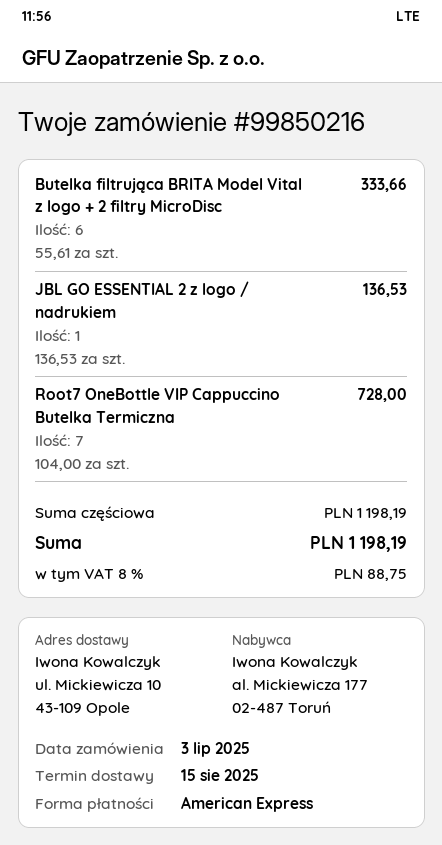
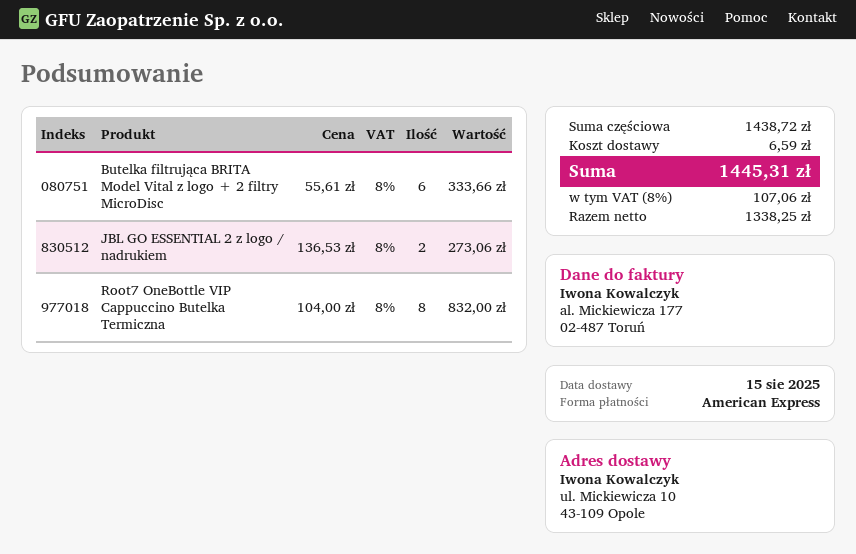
JBL GO ESSENTIAL 2 z logo / nadrukiem: 1 x 136.53 = 136.53 -> 2 x 136.53 = 273.06
Root7 OneBottle VIP Cappuccino Butelka Termiczna: 7 x 104.00 = 728.00 -> 8 x 104.00 = 832.00
subtotal: 1198.19 -> 1438.72
shipping: none -> 6.59
tax: 8% = 88.75 -> 8% = 107.06
total: 1198.19 -> 1445.31

